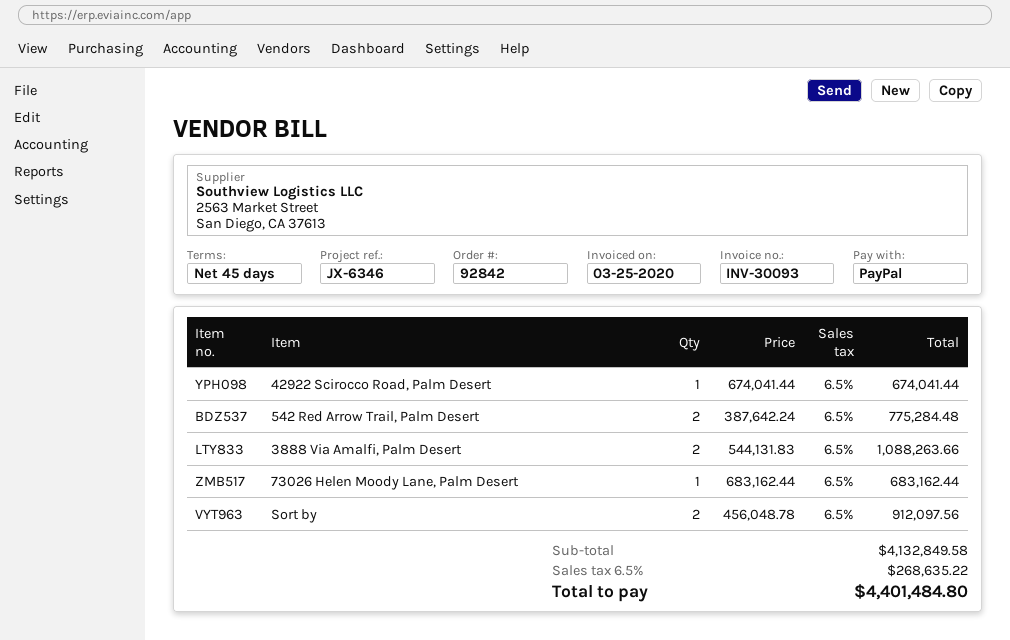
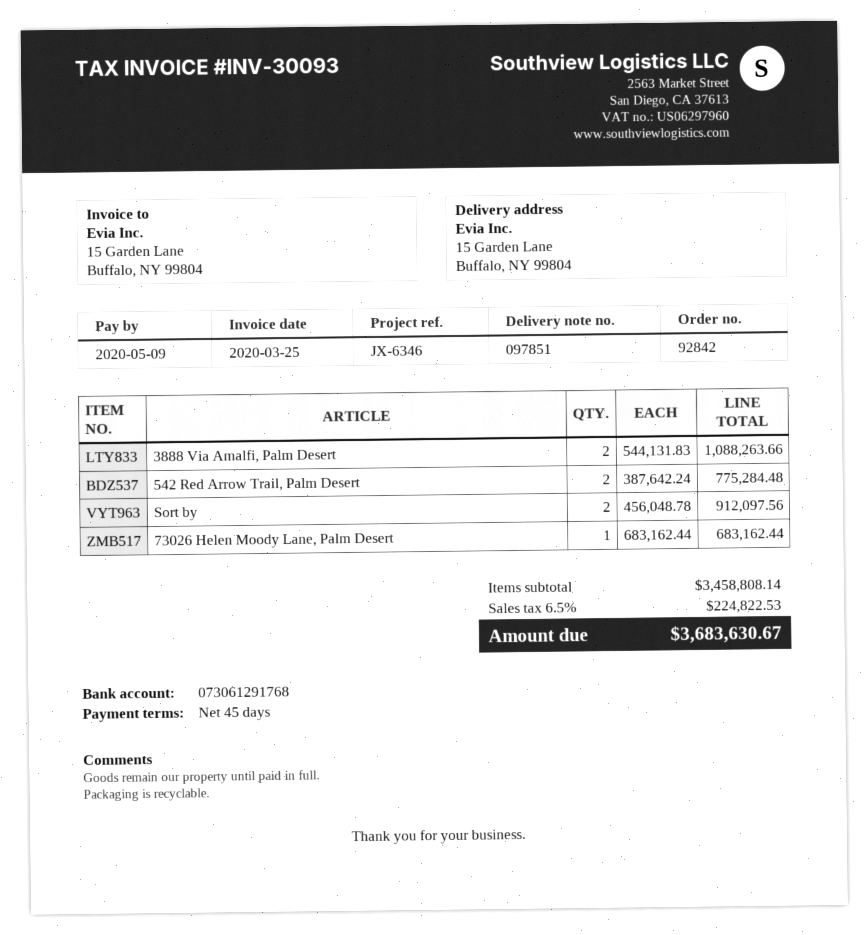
42922 Scirocco Road, Palm Desert: 1 x 674041.44 = 674041.44 -> none
subtotal: 4132849.58 -> 3458808.14
tax: 6.5% = 268635.22 -> 6.5% = 224822.53
total: 4401484.80 -> 3683630.67

